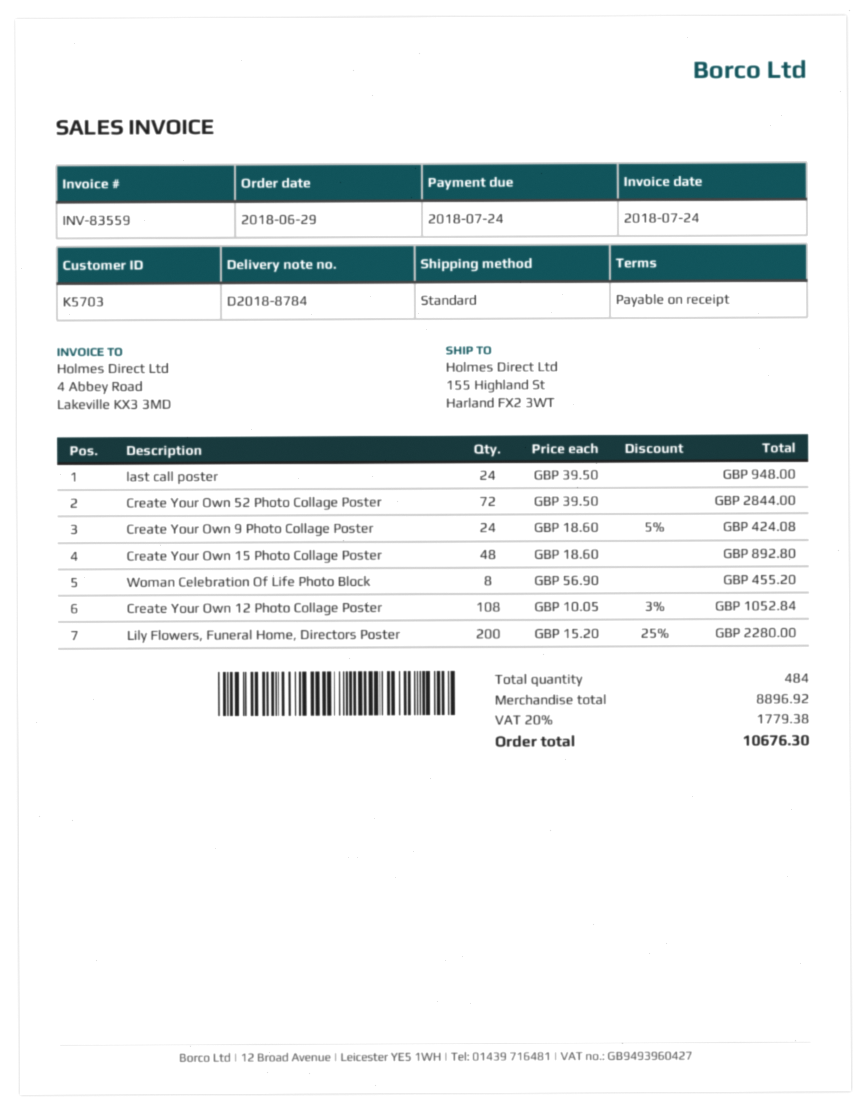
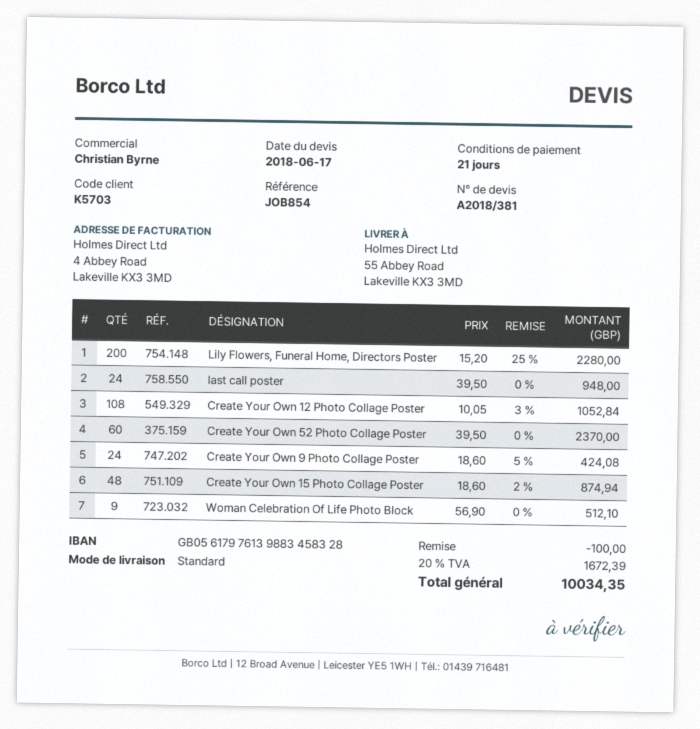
payment terms: on receipt -> 21 days
ship to: 155 Highland St, Harland FX2 3WT -> 55 Abbey Road, Lakeville KX3 3MD
Create Your Own 52 Photo Collage Poster: 72 x 39.50 = 2844.00 -> 60 x 39.50 = 2370.00
Create Your Own 15 Photo Collage Poster: 48 x 18.60 = 892.80 -> 48 x 18.60 - 2% = 874.94
Woman Celebration Of Life Photo Block: 8 x 56.90 = 455.20 -> 9 x 56.90 = 512.10
discount: none -> 100.00
tax: 20% = 1779.38 -> 20% = 1672.39
total: 10676.30 -> 10034.35

